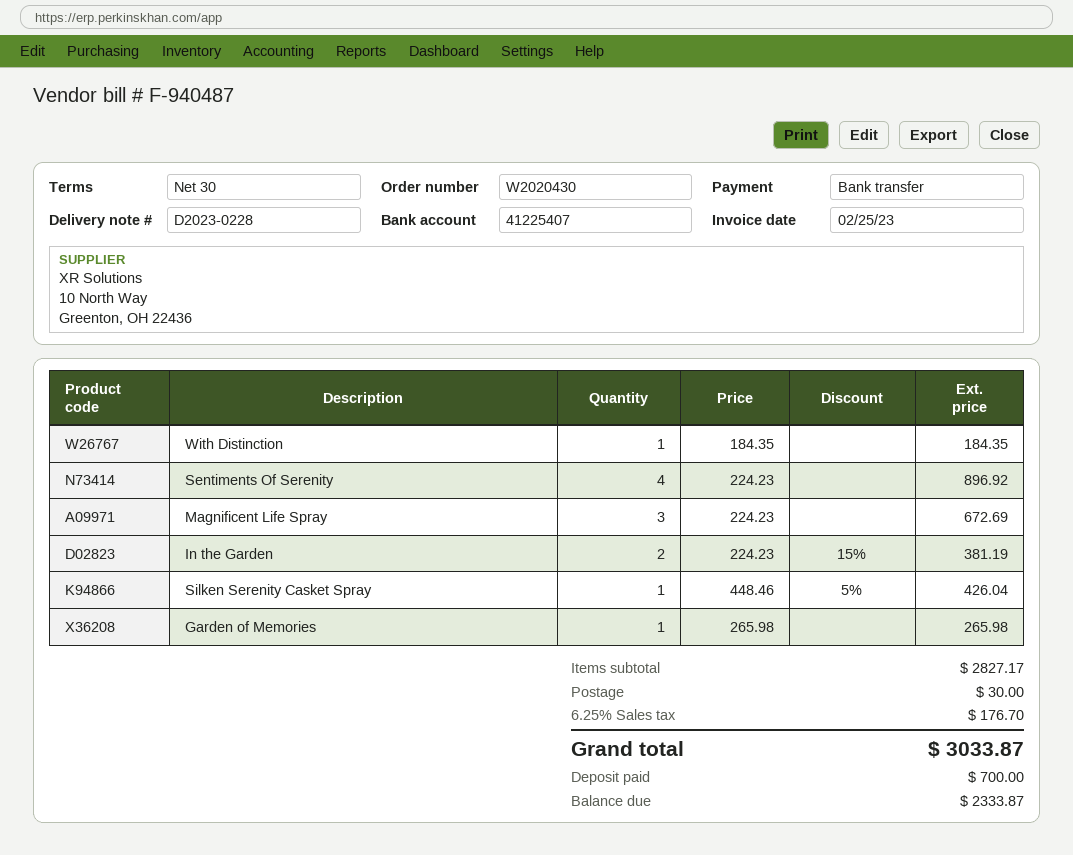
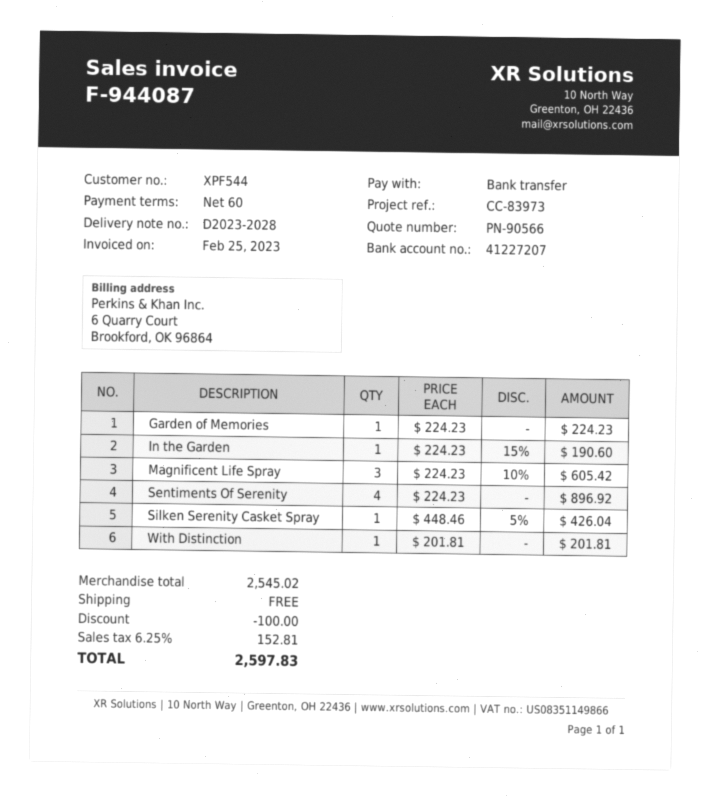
delivery note number: D2023-0228 -> D2023-2028
invoice number: F-940487 -> F-944087
payment terms: 30 days -> 60 days
bank account: 41225407 -> 41227207
With Distinction: 1 x 184.35 = 184.35 -> 1 x 201.81 = 201.81
Magnificent Life Spray: 3 x 224.23 = 672.69 -> 3 x 224.23 - 10% = 605.42
In the Garden: 2 x 224.23 - 15% = 381.19 -> 1 x 224.23 - 15% = 190.60
Garden of Memories: 1 x 265.98 = 265.98 -> 1 x 224.23 = 224.23
subtotal: 2827.17 -> 2545.02
discount: none -> 100.00
shipping: 30.00 -> 0.00
tax: 6.25% = 176.70 -> 6.25% = 152.81
total: 3033.87 -> 2597.83

